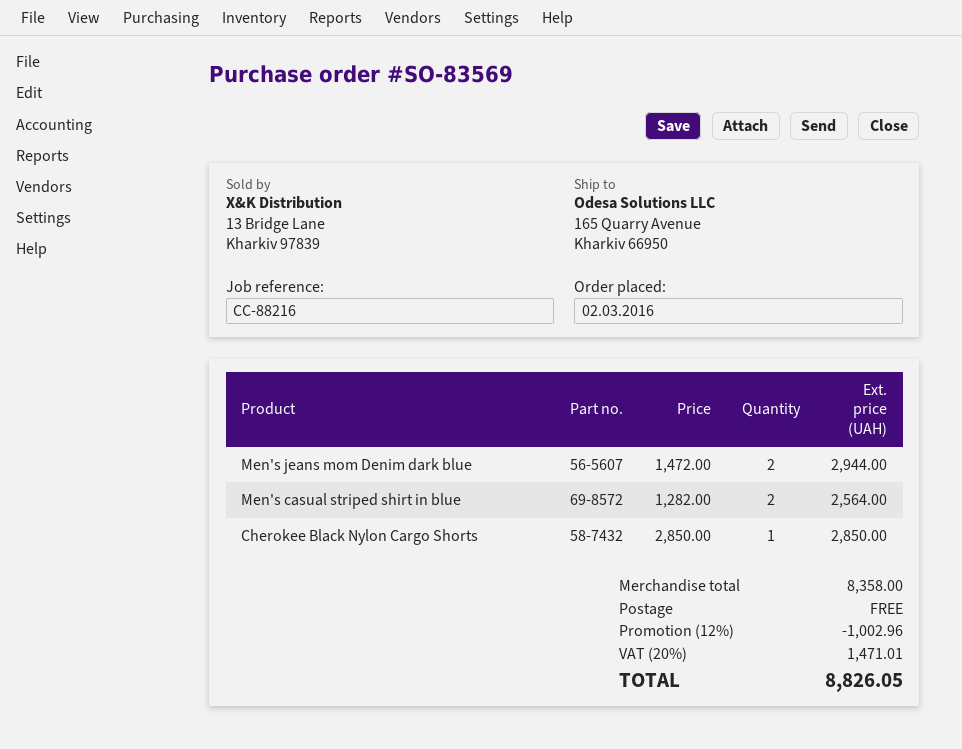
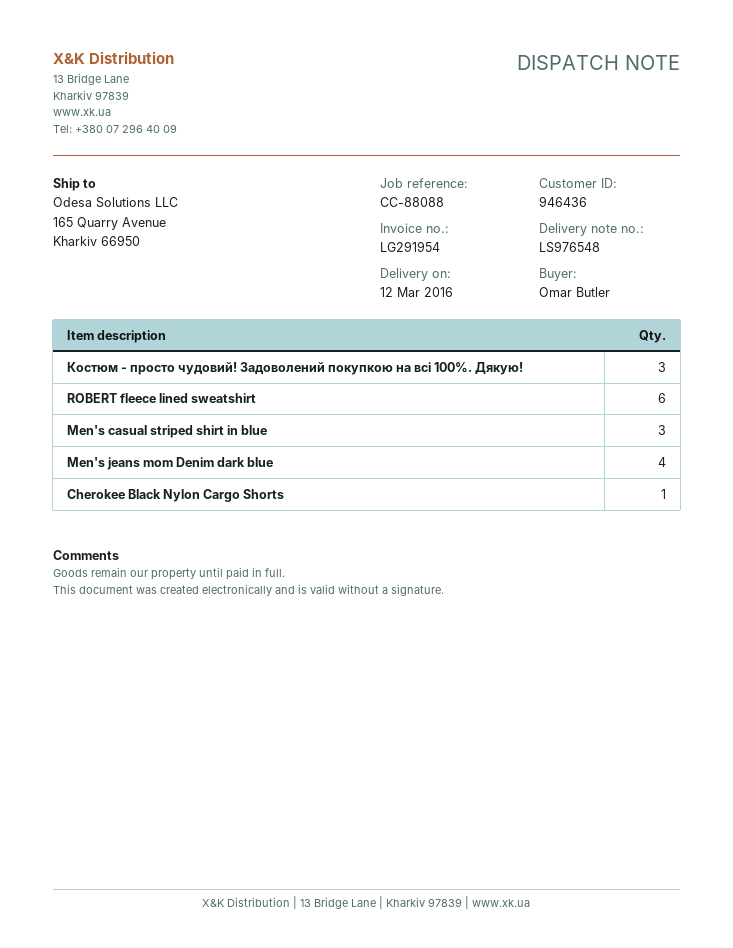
reference: CC-88216 -> CC-88088
Men's jeans mom Denim dark blue: 2 -> 4
Men's casual striped shirt in blue: 2 -> 3
Костюм - просто чудовий! Задоволений покупкою на всі 100%. Дякую!: none -> 3
ROBERT fleece lined sweatshirt: none -> 6

